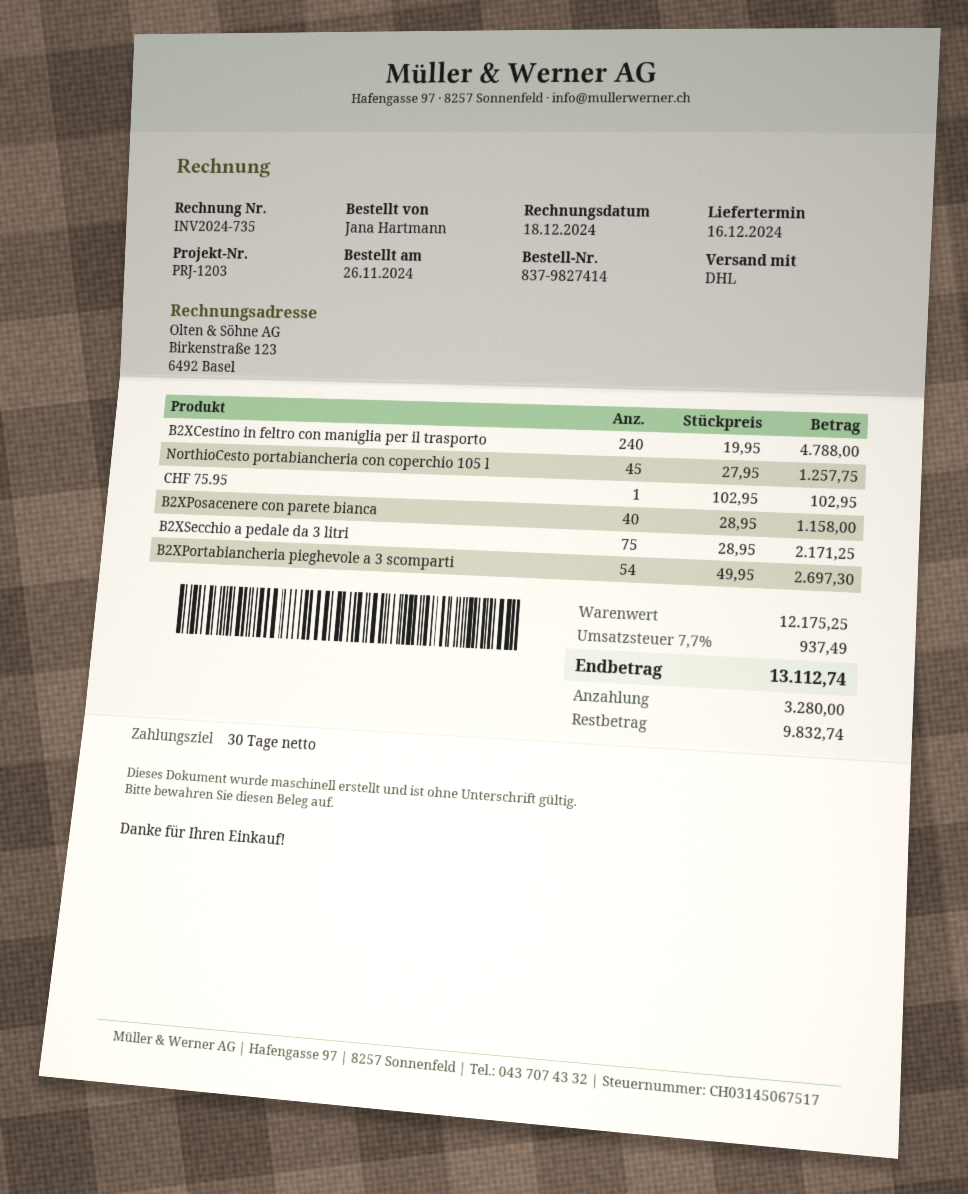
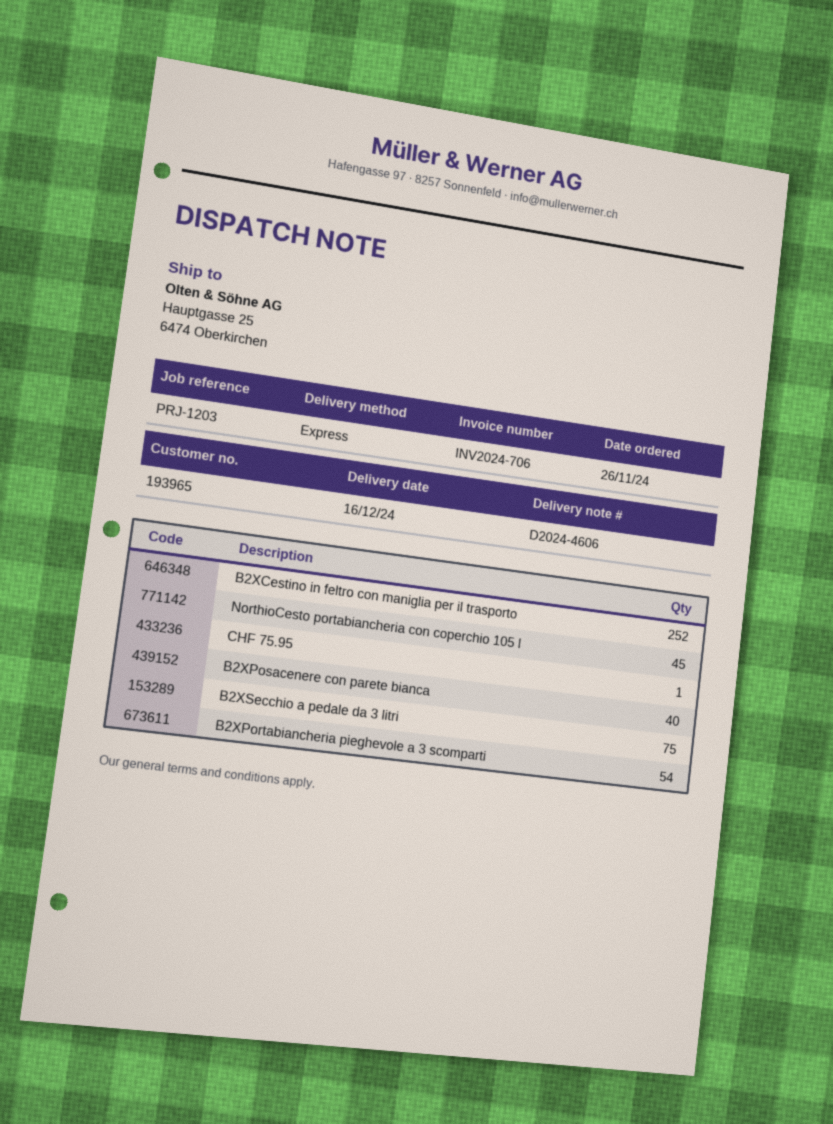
invoice number: INV2024-735 -> INV2024-706
shipping method: DHL -> express
B2XCestino in feltro con maniglia per il trasporto: 240 -> 252

